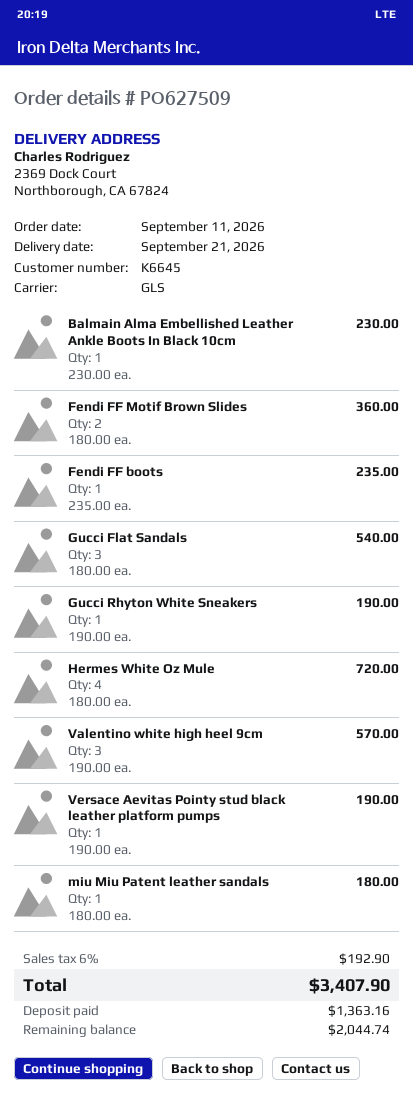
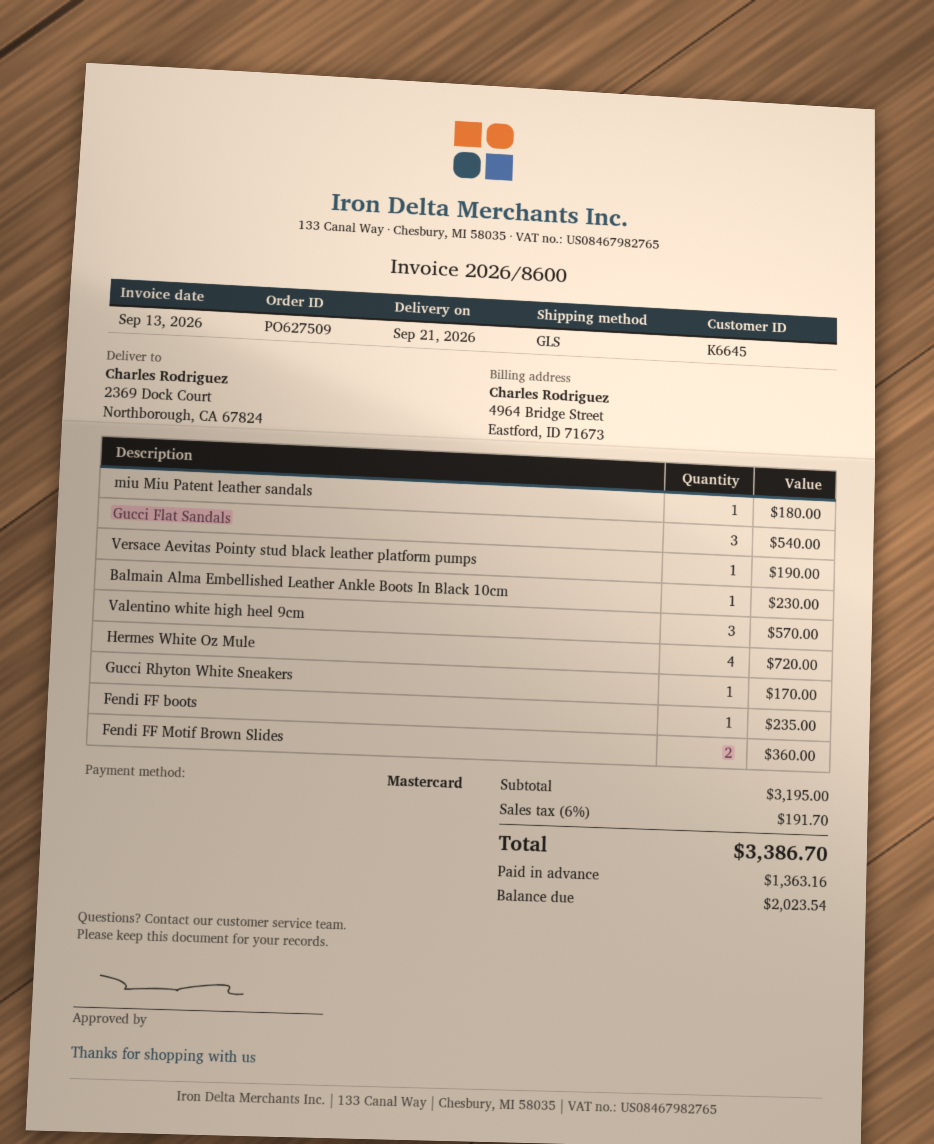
Gucci Rhyton White Sneakers: 1 for 190.00 -> 1 for 170.00
tax: 6% = 192.90 -> 6% = 191.70
total: 3407.90 -> 3386.70
balance: 2044.74 -> 2023.54

